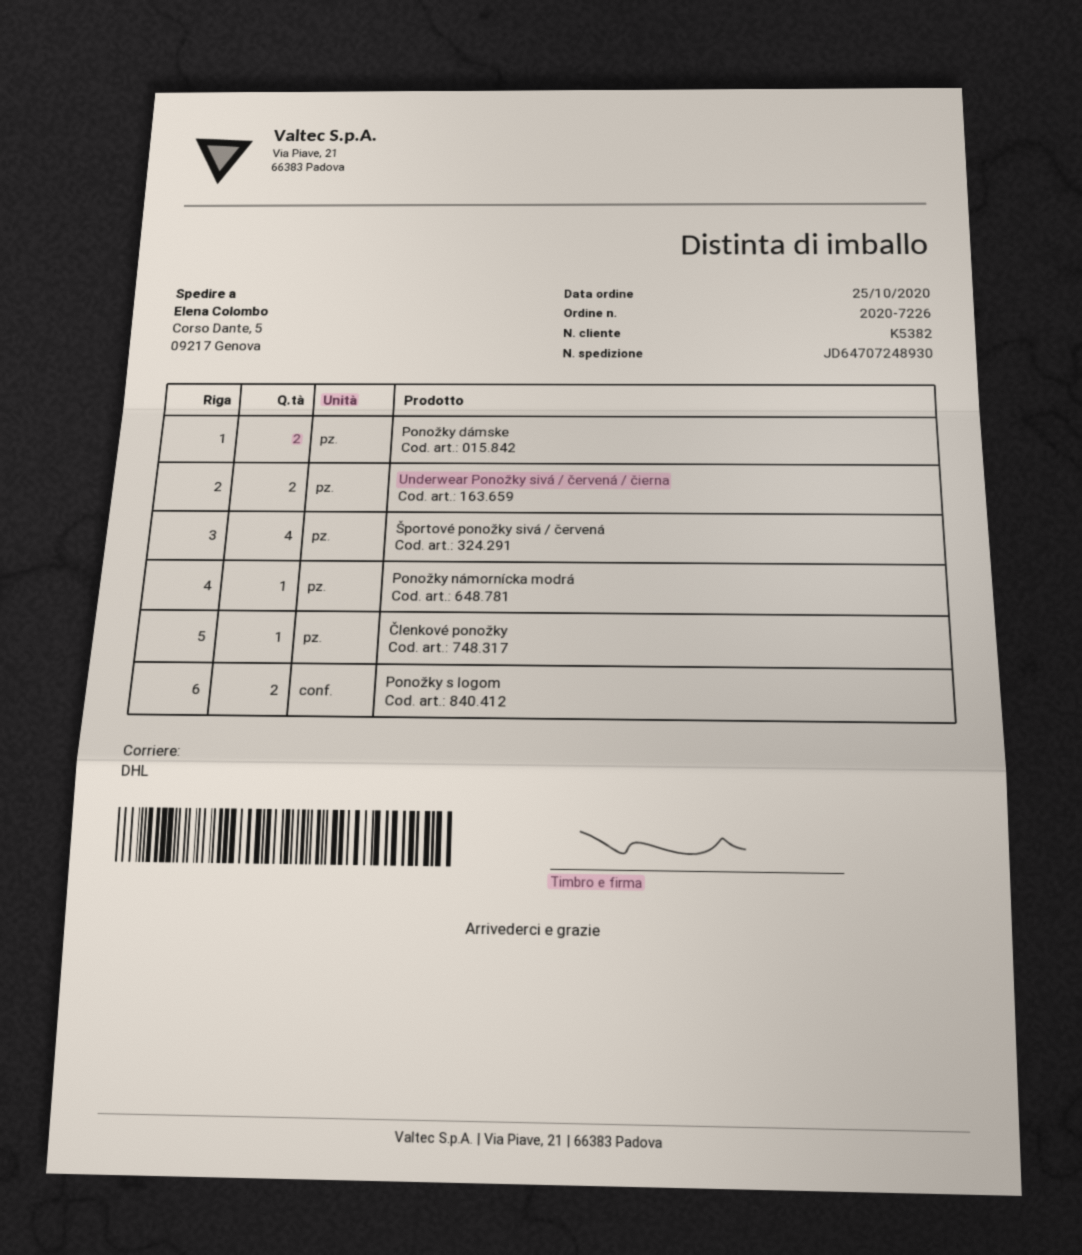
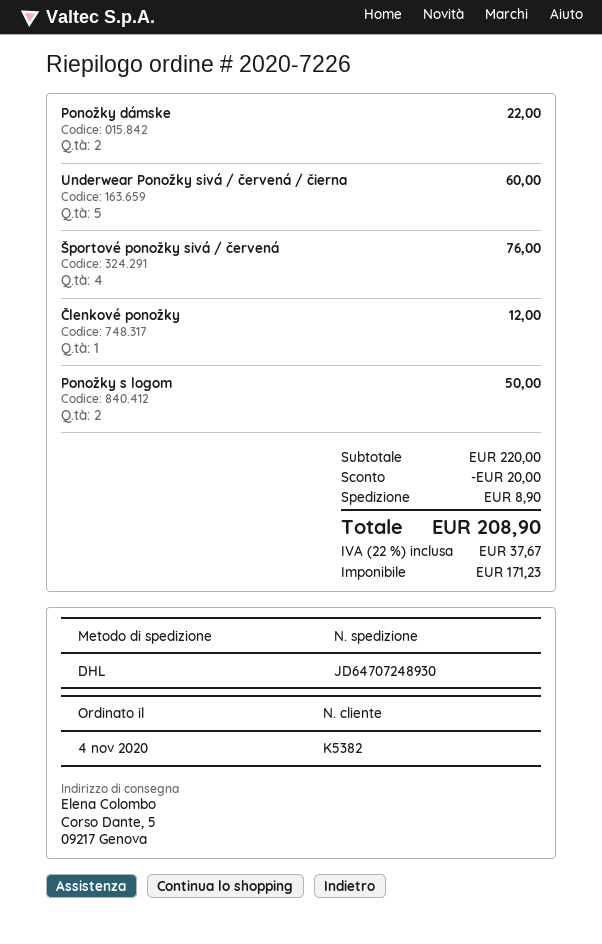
order date: 2020-10-25 -> 2020-11-04
Underwear Ponožky sivá / červená / čierna: 2 -> 5
Ponožky námornícka modrá: 1 -> none

